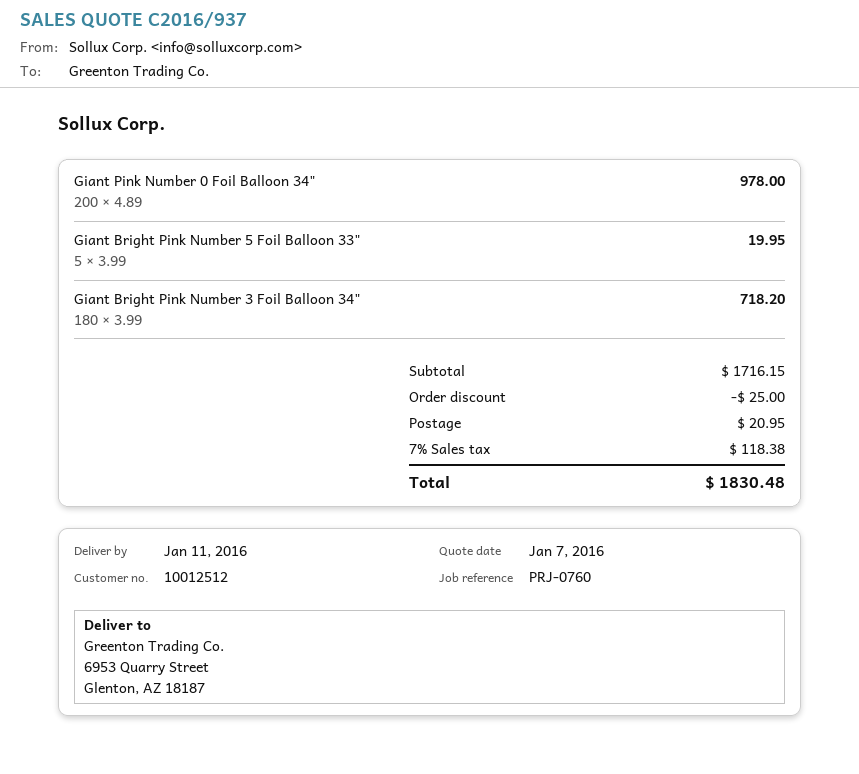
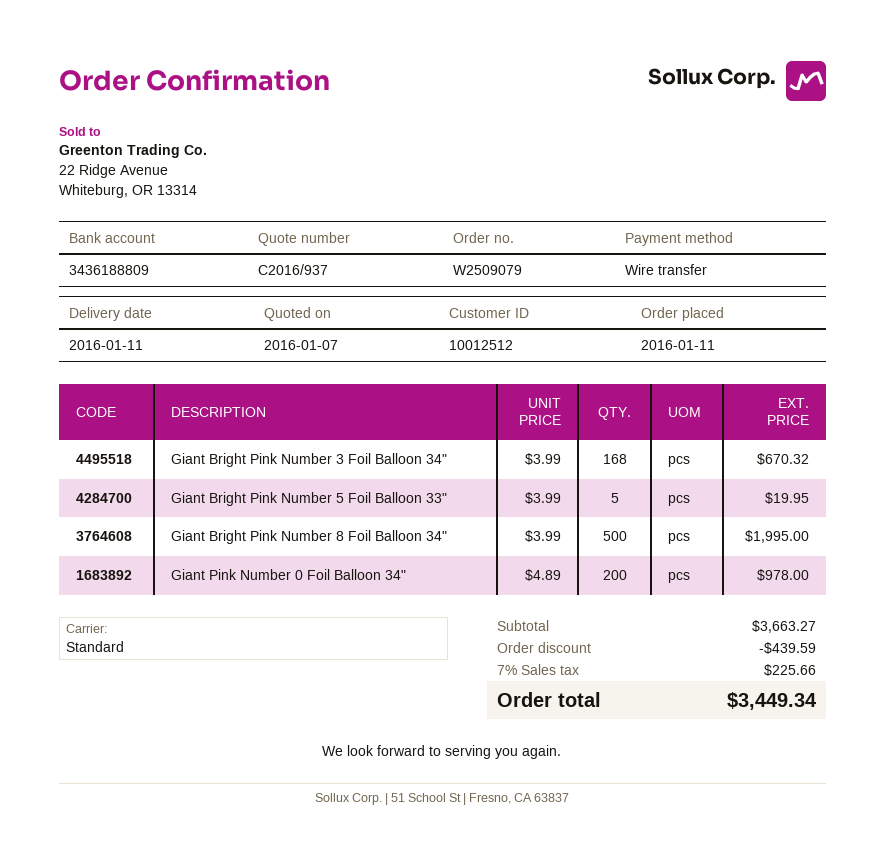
Giant Bright Pink Number 3 Foil Balloon 34": 180 x 3.99 = 718.20 -> 168 x 3.99 = 670.32
Giant Bright Pink Number 8 Foil Balloon 34": none -> 500 x 3.99 = 1995.00
subtotal: 1716.15 -> 3663.27
discount: 25.00 -> 439.59
shipping: 20.95 -> none
tax: 7% = 118.38 -> 7% = 225.66
total: 1830.48 -> 3449.34

